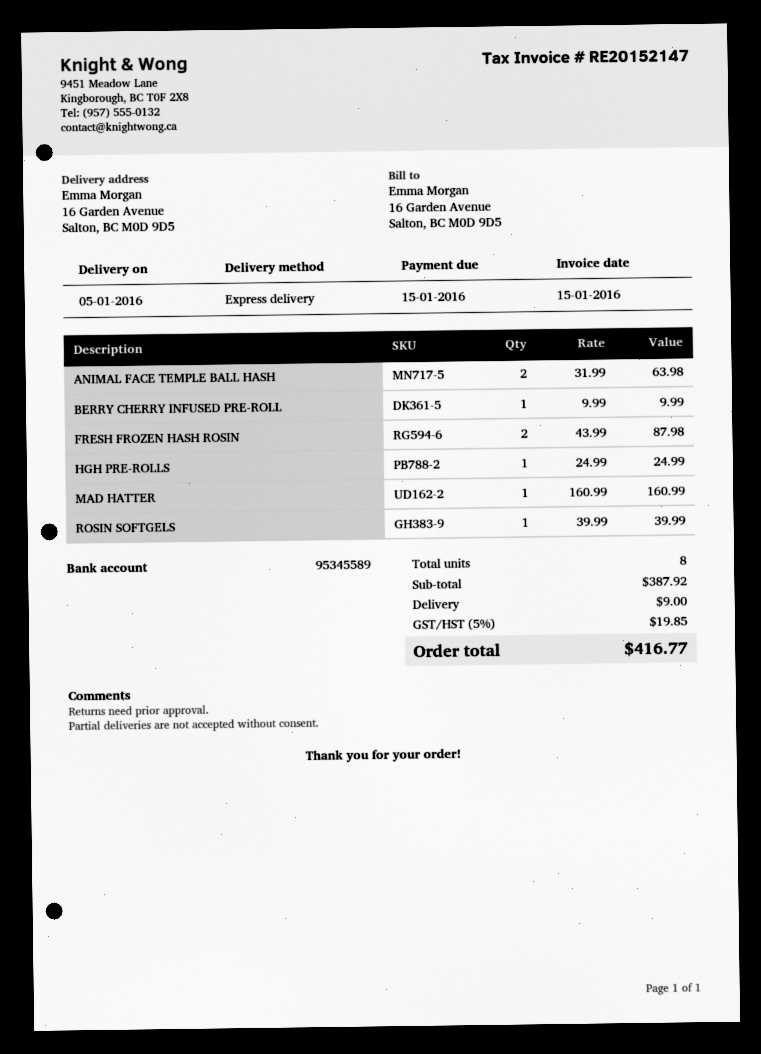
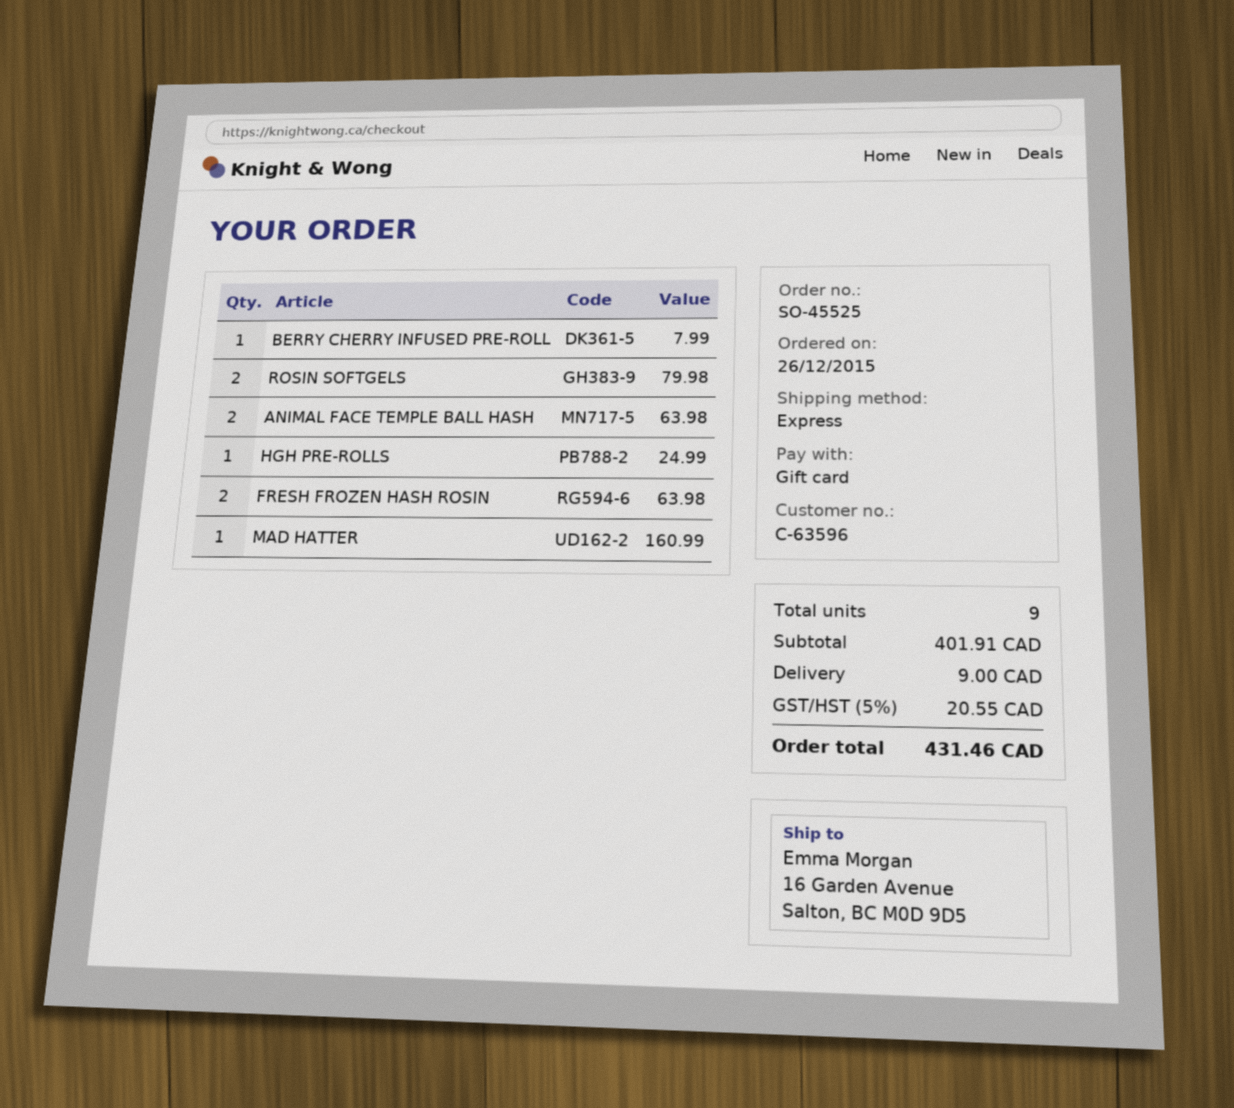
BERRY CHERRY INFUSED PRE-ROLL: 1 for 9.99 -> 1 for 7.99
FRESH FROZEN HASH ROSIN: 2 for 87.98 -> 2 for 63.98
ROSIN SOFTGELS: 1 for 39.99 -> 2 for 79.98
total quantity: 8 -> 9
subtotal: 387.92 -> 401.91
tax: 5% = 19.85 -> 5% = 20.55
total: 416.77 -> 431.46

